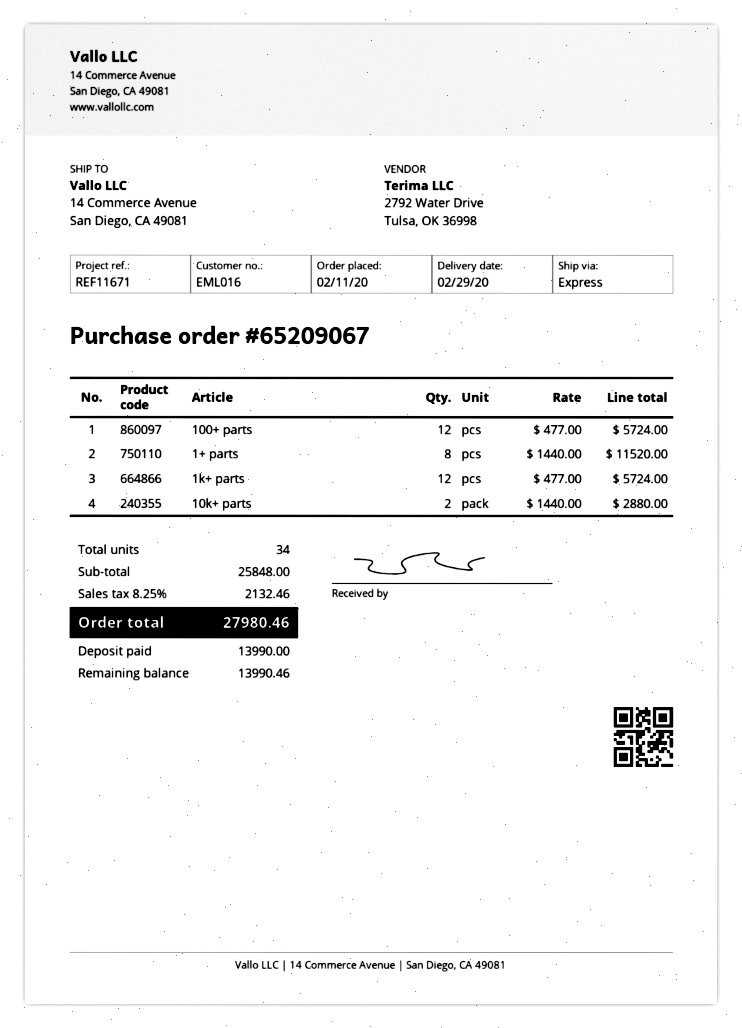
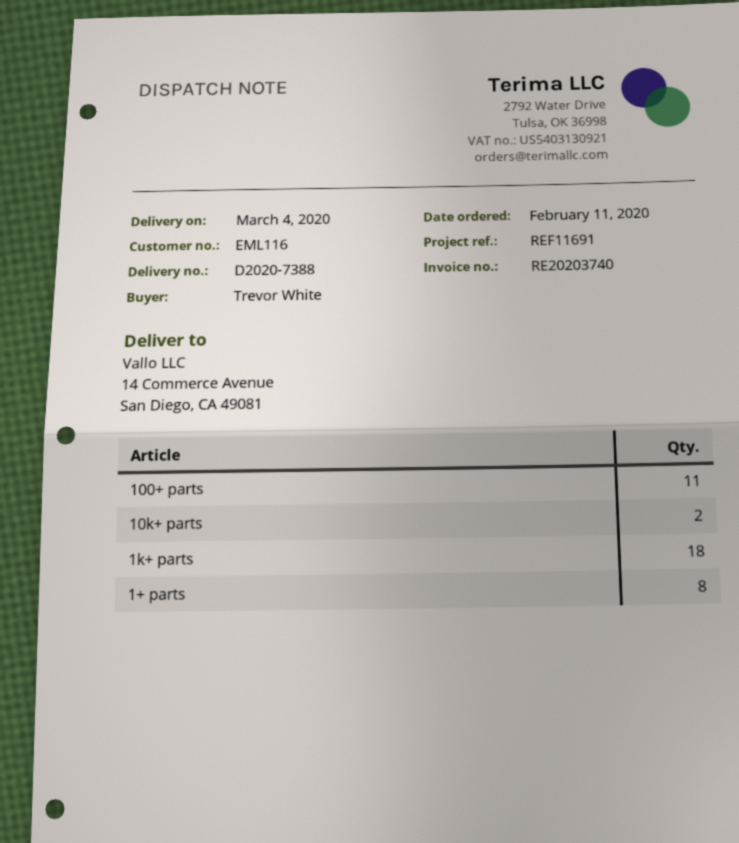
delivery date: 2020-02-29 -> 2020-03-04
customer number: EML016 -> EML116
reference: REF11671 -> REF11691
100+ parts: 12 -> 11
1k+ parts: 12 -> 18

